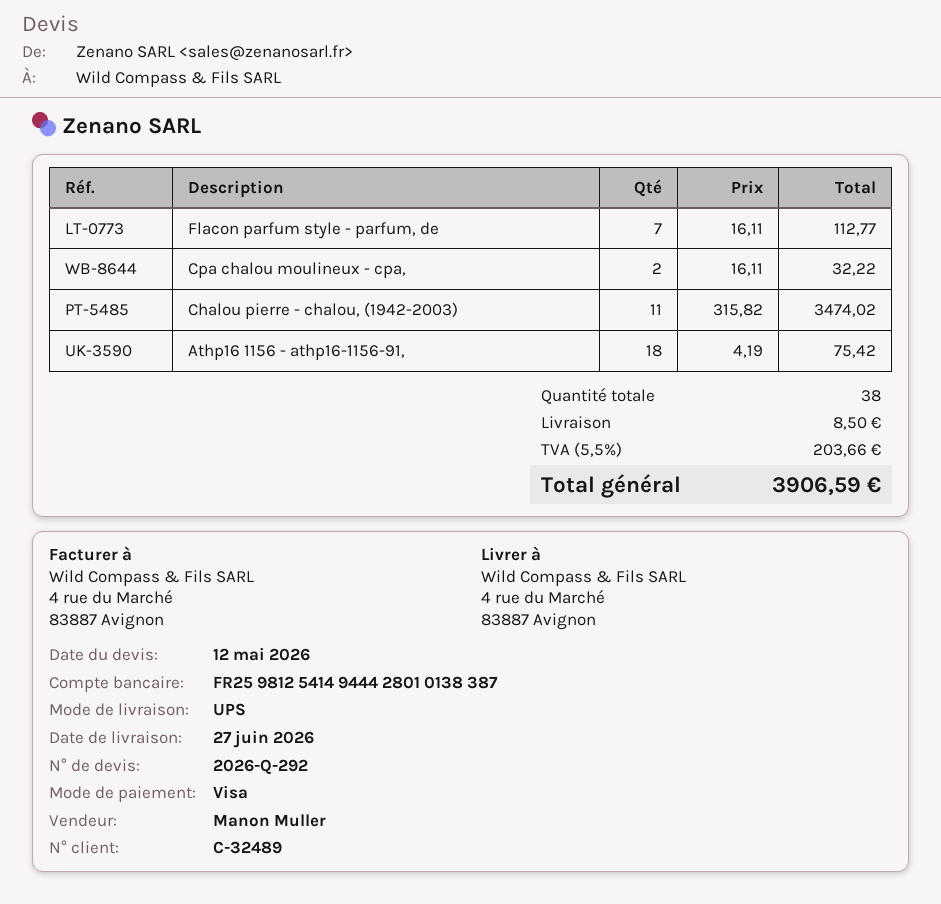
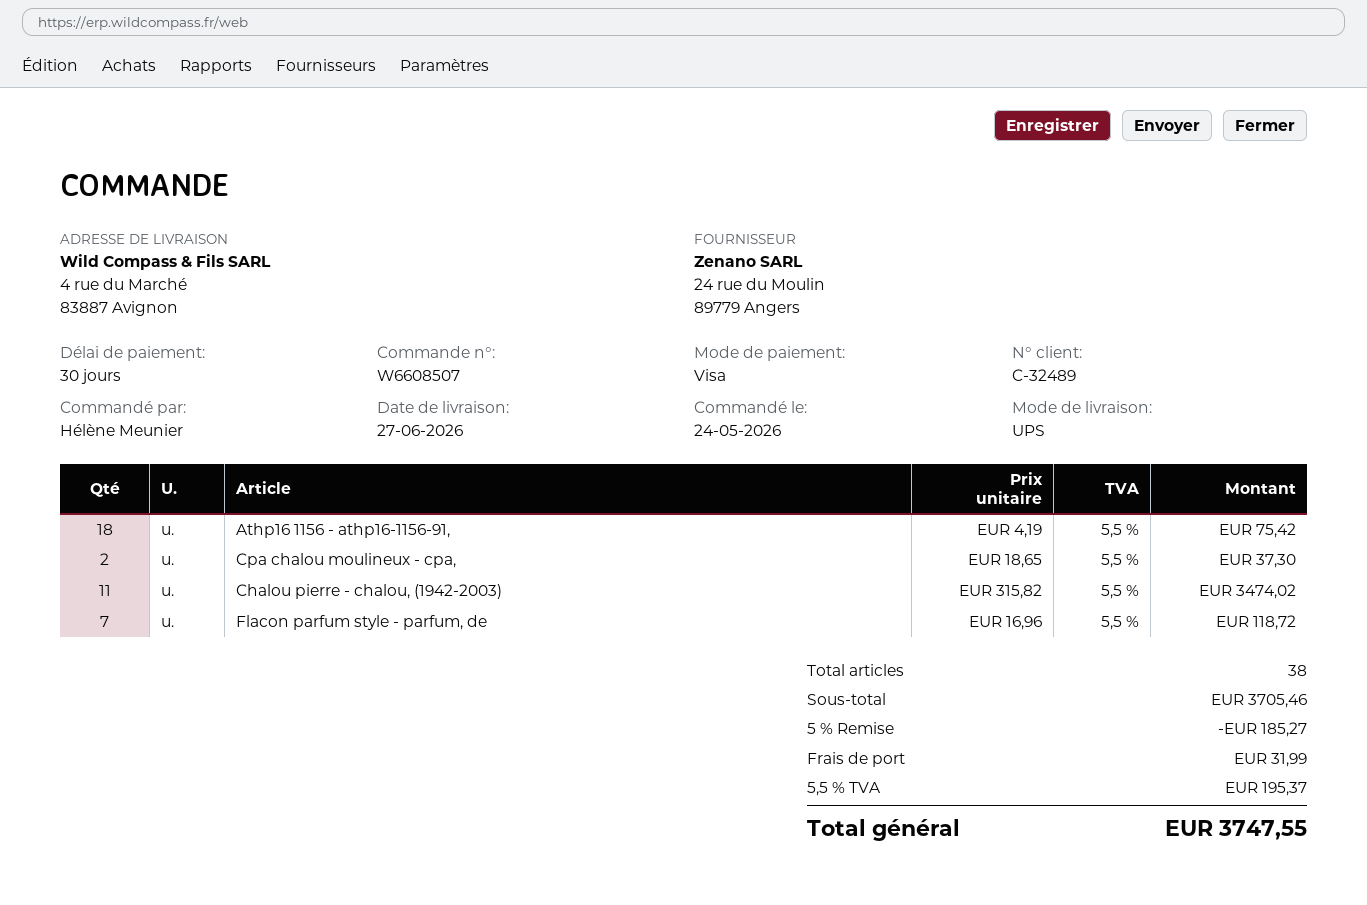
Flacon parfum style - parfum, de: 7 x 16.11 = 112.77 -> 7 x 16.96 = 118.72
Cpa chalou moulineux - cpa,: 2 x 16.11 = 32.22 -> 2 x 18.65 = 37.30
discount: none -> 5% = 185.27
shipping: 8.50 -> 31.99
tax: 5.5% = 203.66 -> 5.5% = 195.37
total: 3906.59 -> 3747.55

